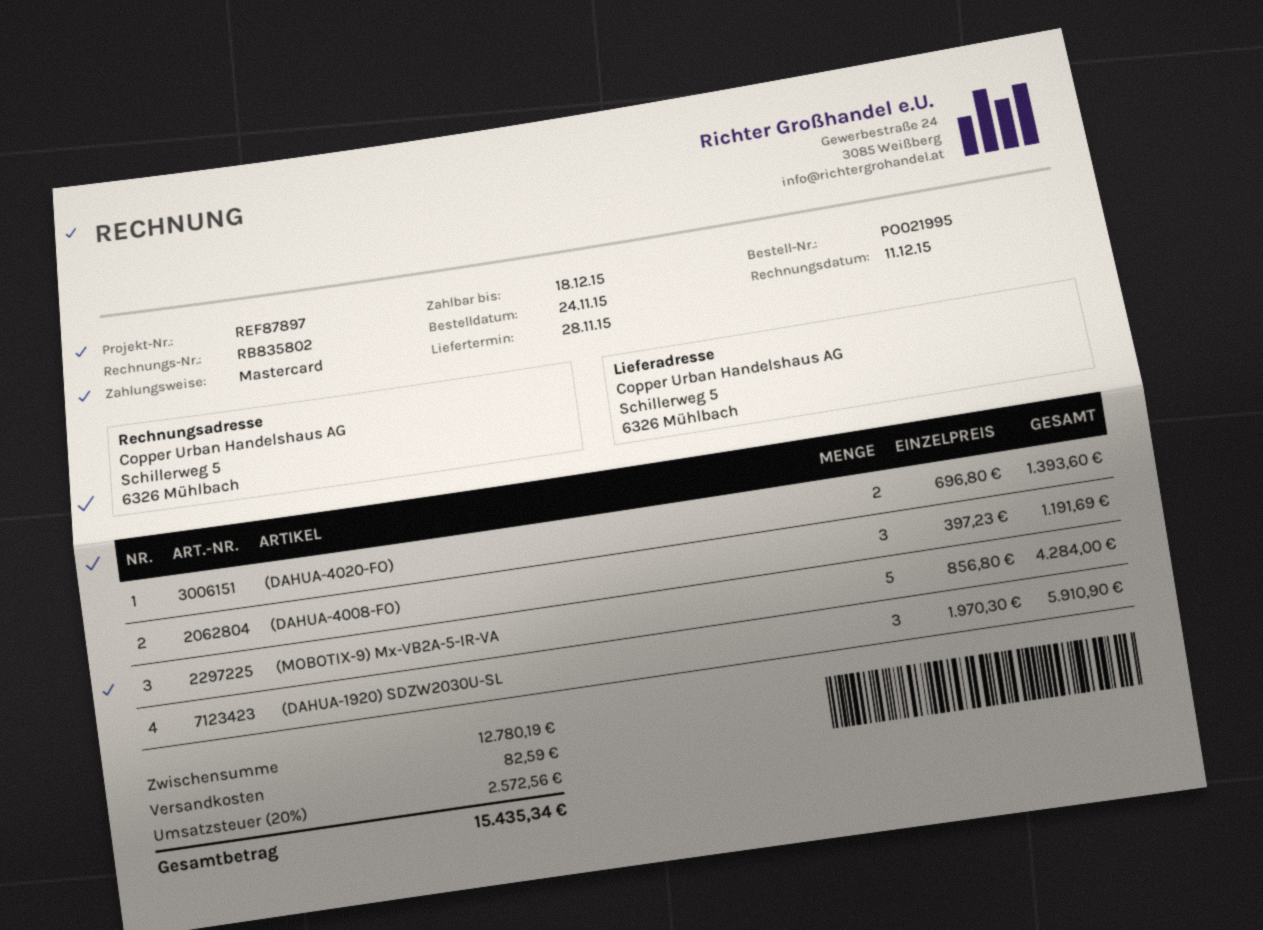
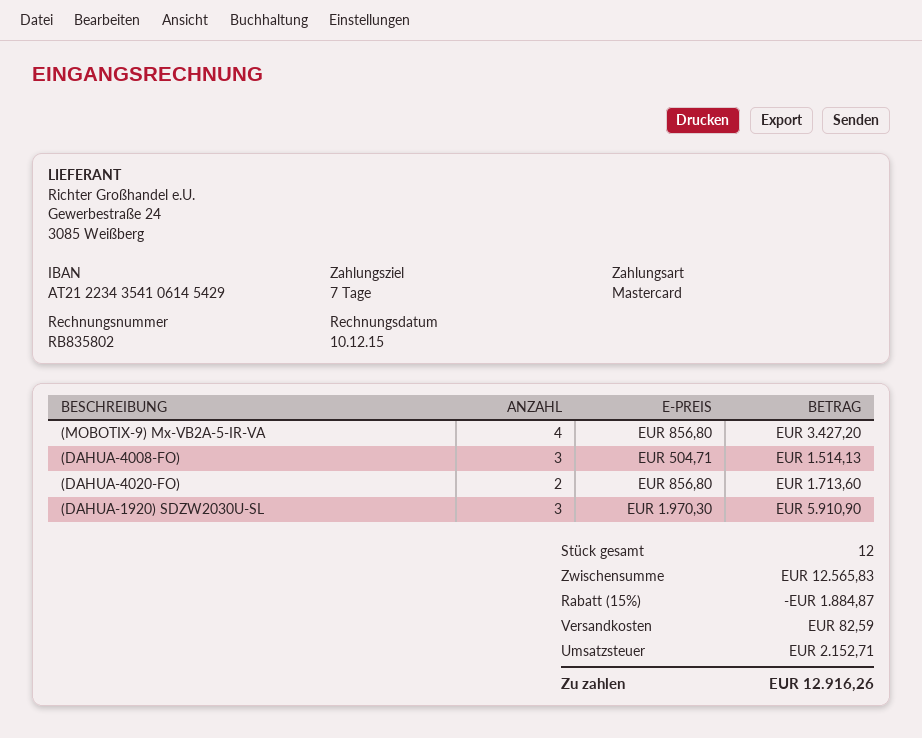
invoice date: 2015-12-11 -> 2015-12-10
(DAHUA-4020-FO): 2 x 696.80 = 1393.60 -> 2 x 856.80 = 1713.60
(DAHUA-4008-FO): 3 x 397.23 = 1191.69 -> 3 x 504.71 = 1514.13
(MOBOTIX-9) Mx-VB2A-5-IR-VA: 5 x 856.80 = 4284.00 -> 4 x 856.80 = 3427.20
subtotal: 12780.19 -> 12565.83
discount: none -> 15% = 1884.87
tax: 2572.56 -> 2152.71
total: 15435.34 -> 12916.26

